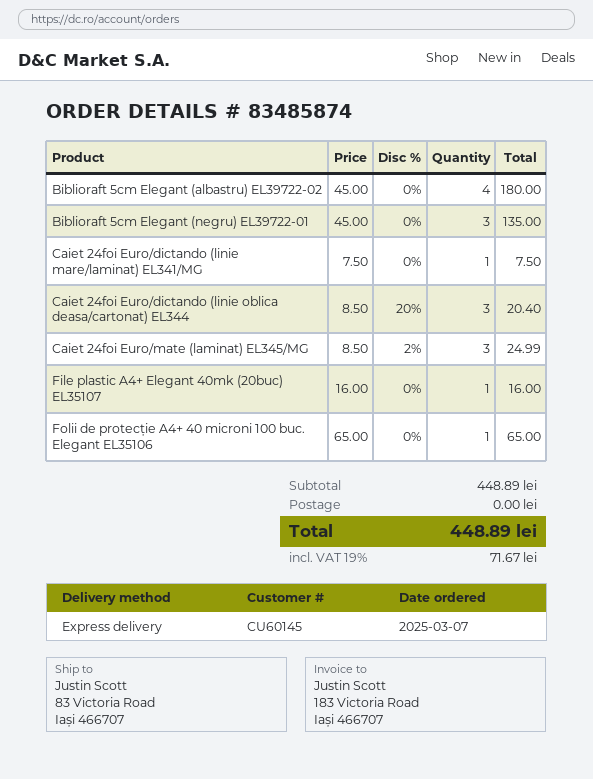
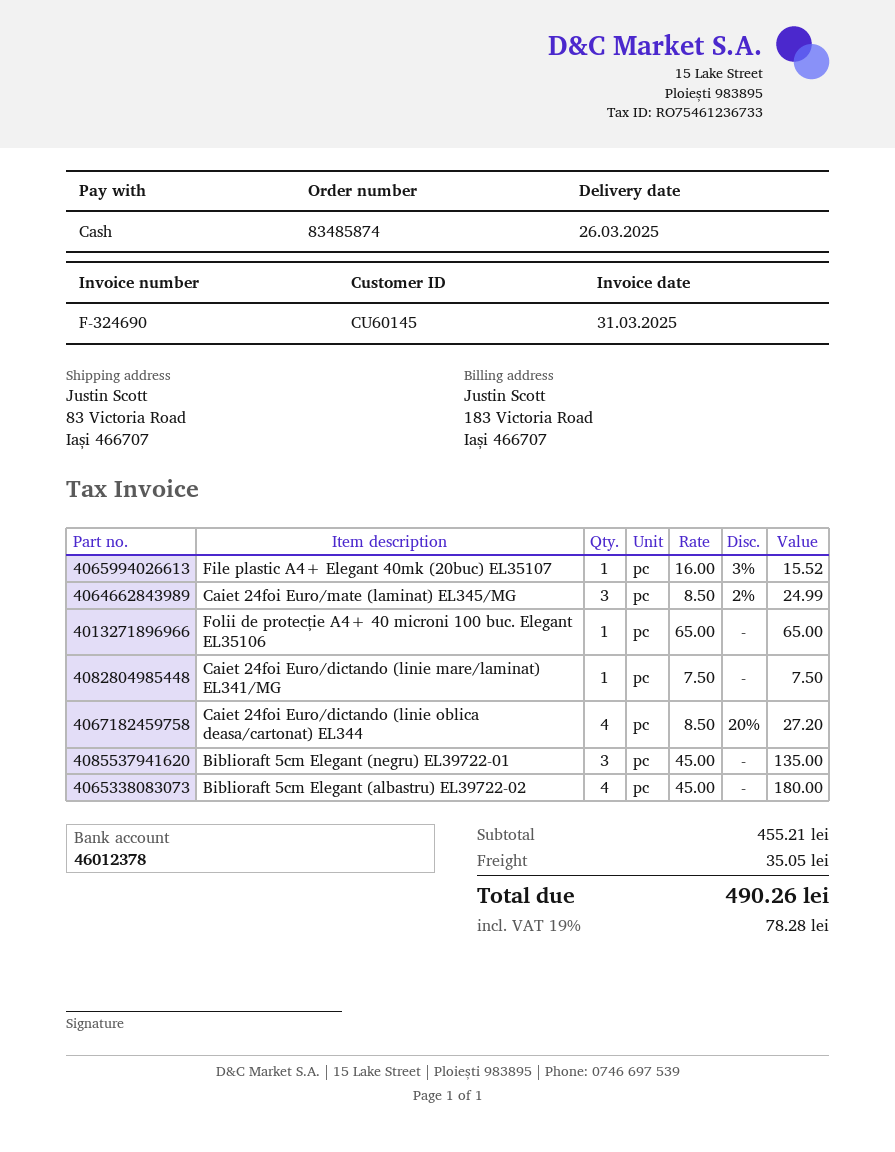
Caiet 24foi Euro/dictando (linie oblica deasa/cartonat) EL344: 3 x 8.50 - 20% = 20.40 -> 4 x 8.50 - 20% = 27.20
File plastic A4+ Elegant 40mk (20buc) EL35107: 1 x 16.00 = 16.00 -> 1 x 16.00 - 3% = 15.52
subtotal: 448.89 -> 455.21
shipping: 0.00 -> 35.05
tax: 19% = 71.67 -> 19% = 78.28
total: 448.89 -> 490.26

